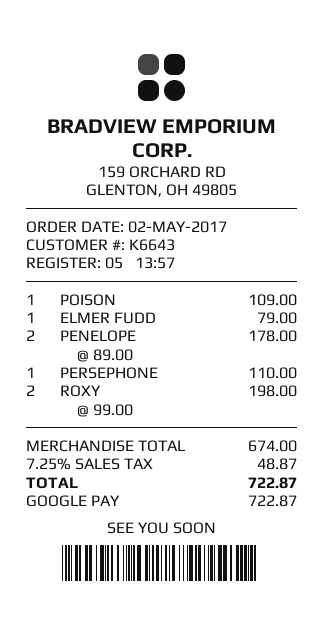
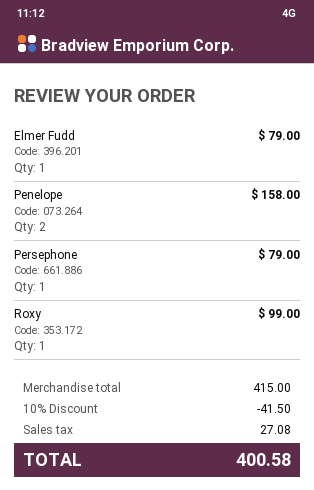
POISON: 1 for 109.00 -> none
PENELOPE: 2 for 178.00 -> 2 for 158.00
PERSEPHONE: 1 for 110.00 -> 1 for 79.00
ROXY: 2 for 198.00 -> 1 for 99.00
subtotal: 674.00 -> 415.00
discount: none -> 10% = 41.50
tax: 48.87 -> 27.08
total: 722.87 -> 400.58

